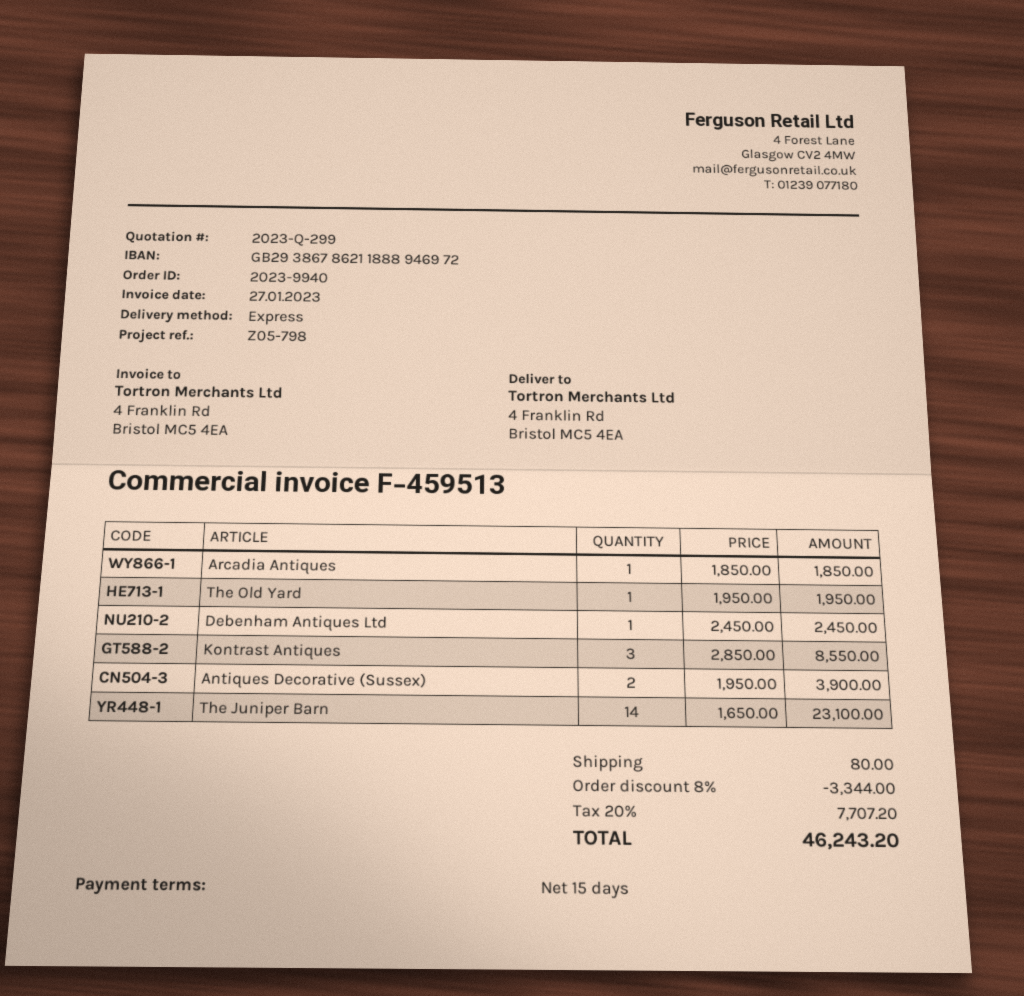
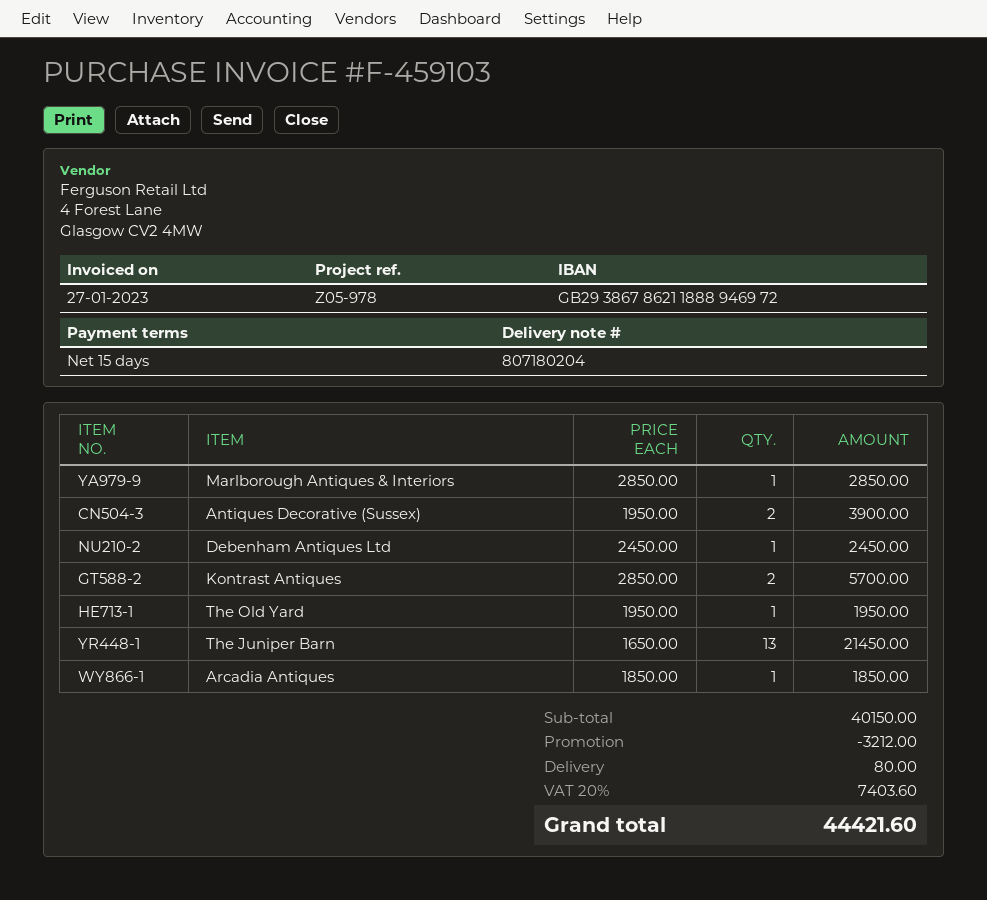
invoice number: F-459513 -> F-459103
reference: Z05-798 -> Z05-978
Kontrast Antiques: 3 x 2850.00 = 8550.00 -> 2 x 2850.00 = 5700.00
The Juniper Barn: 14 x 1650.00 = 23100.00 -> 13 x 1650.00 = 21450.00
Marlborough Antiques & Interiors: none -> 1 x 2850.00 = 2850.00
discount: 3344.00 -> 3212.00
tax: 20% = 7707.20 -> 20% = 7403.60
total: 46243.20 -> 44421.60

